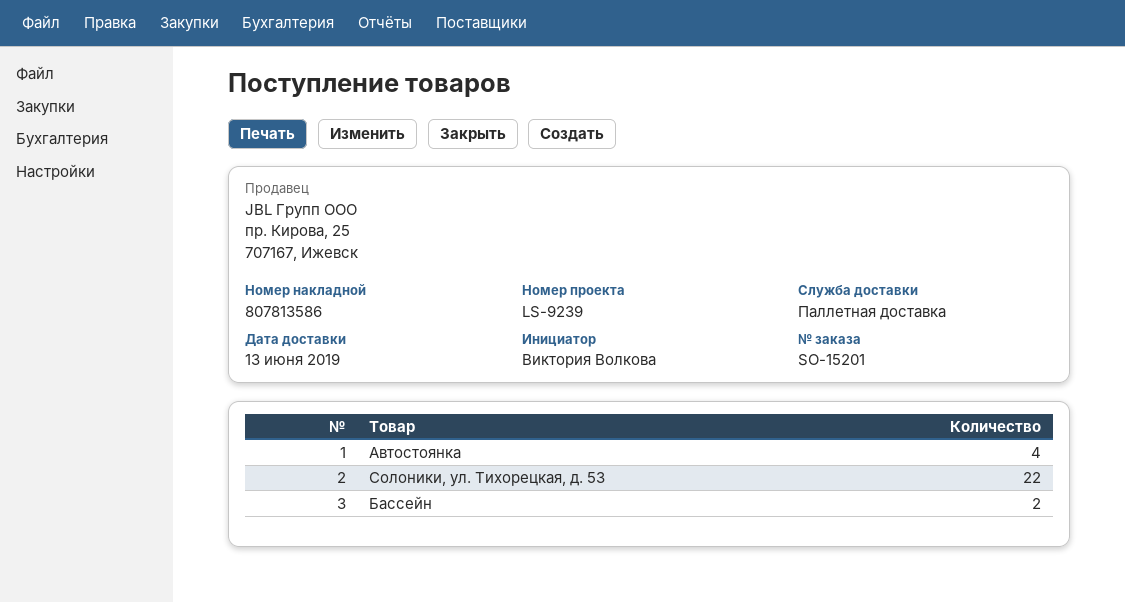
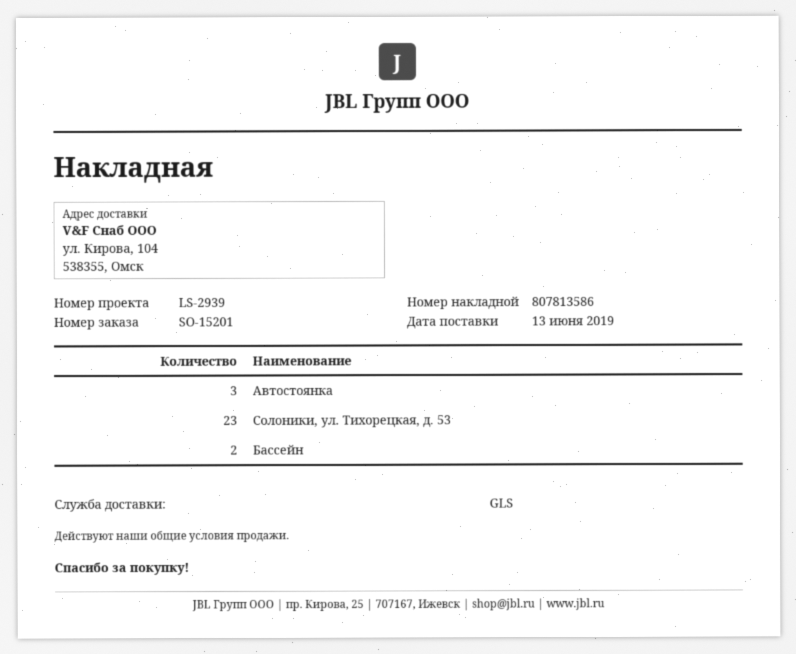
reference: LS-9239 -> LS-2939
shipping method: pallet freight -> GLS
Автостоянка: 4 -> 3
Солоники, ул. Тихорецкая, д. 53: 22 -> 23

